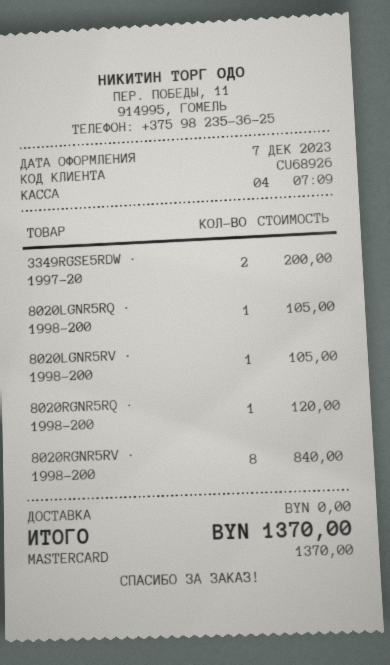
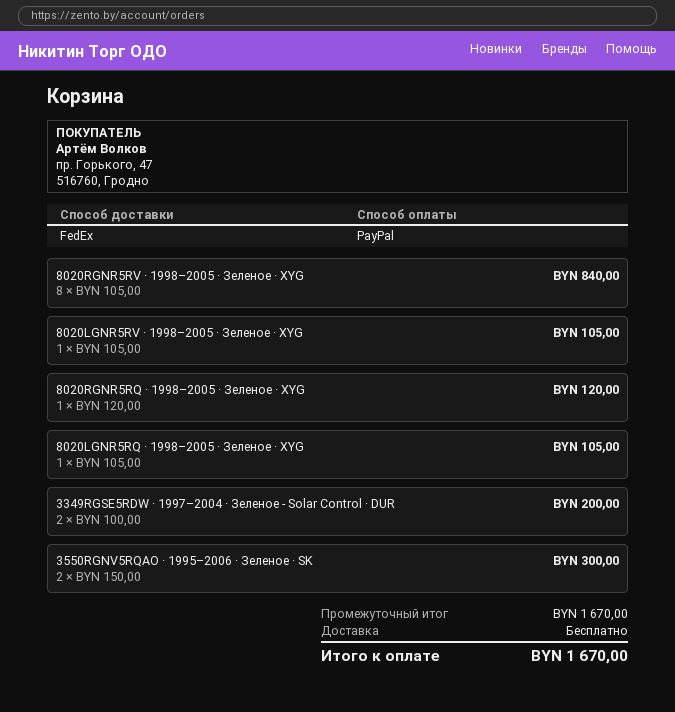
payment method: Mastercard -> PayPal
3550RGNV5RQAO · 1995–2006 · Зеленое · SK: none -> 2 for 300.00
total: 1370.00 -> 1670.00

